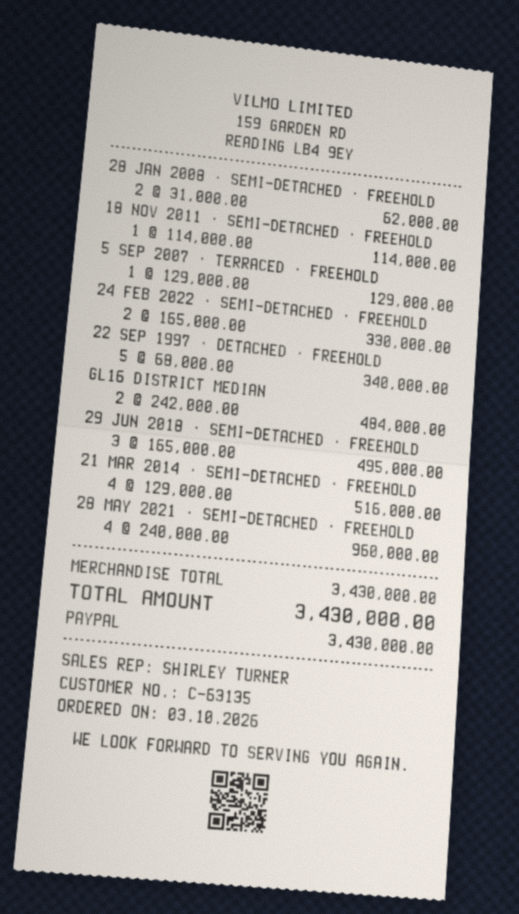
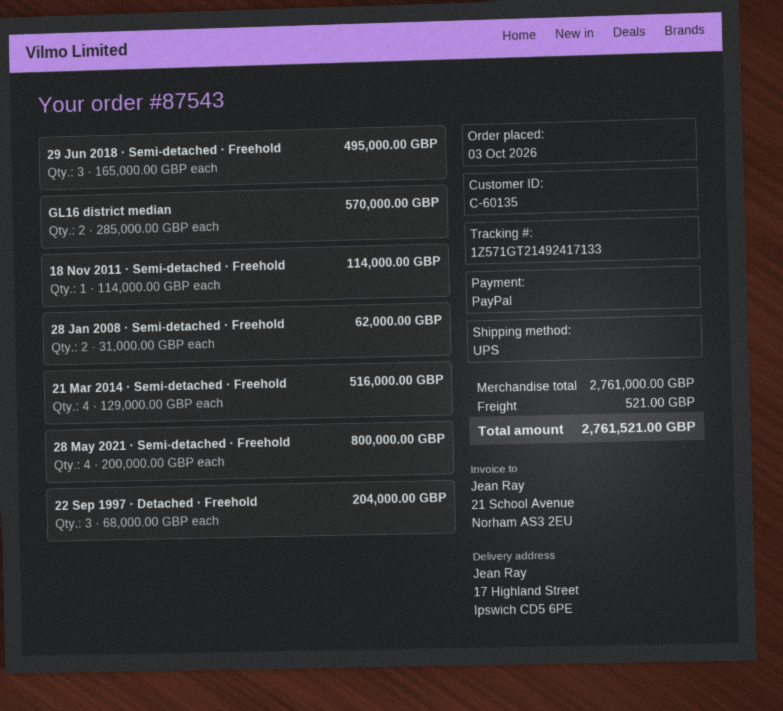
customer number: C-63135 -> C-60135
5 SEP 2007 · TERRACED · FREEHOLD: 1 x 129000.00 = 129000.00 -> none
24 FEB 2022 · SEMI-DETACHED · FREEHOLD: 2 x 165000.00 = 330000.00 -> none
22 SEP 1997 · DETACHED · FREEHOLD: 5 x 68000.00 = 340000.00 -> 3 x 68000.00 = 204000.00
GL16 DISTRICT MEDIAN: 2 x 242000.00 = 484000.00 -> 2 x 285000.00 = 570000.00
28 MAY 2021 · SEMI-DETACHED · FREEHOLD: 4 x 240000.00 = 960000.00 -> 4 x 200000.00 = 800000.00
subtotal: 3430000.00 -> 2761000.00
shipping: none -> 521.00
total: 3430000.00 -> 2761521.00

